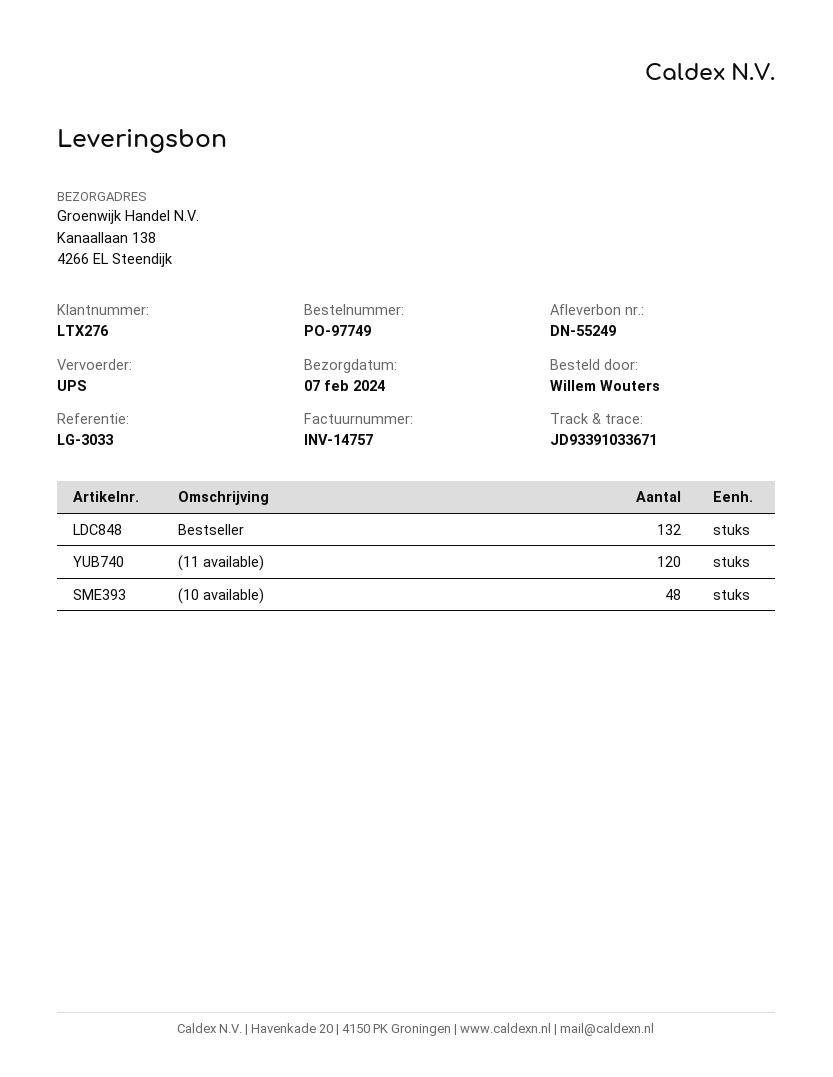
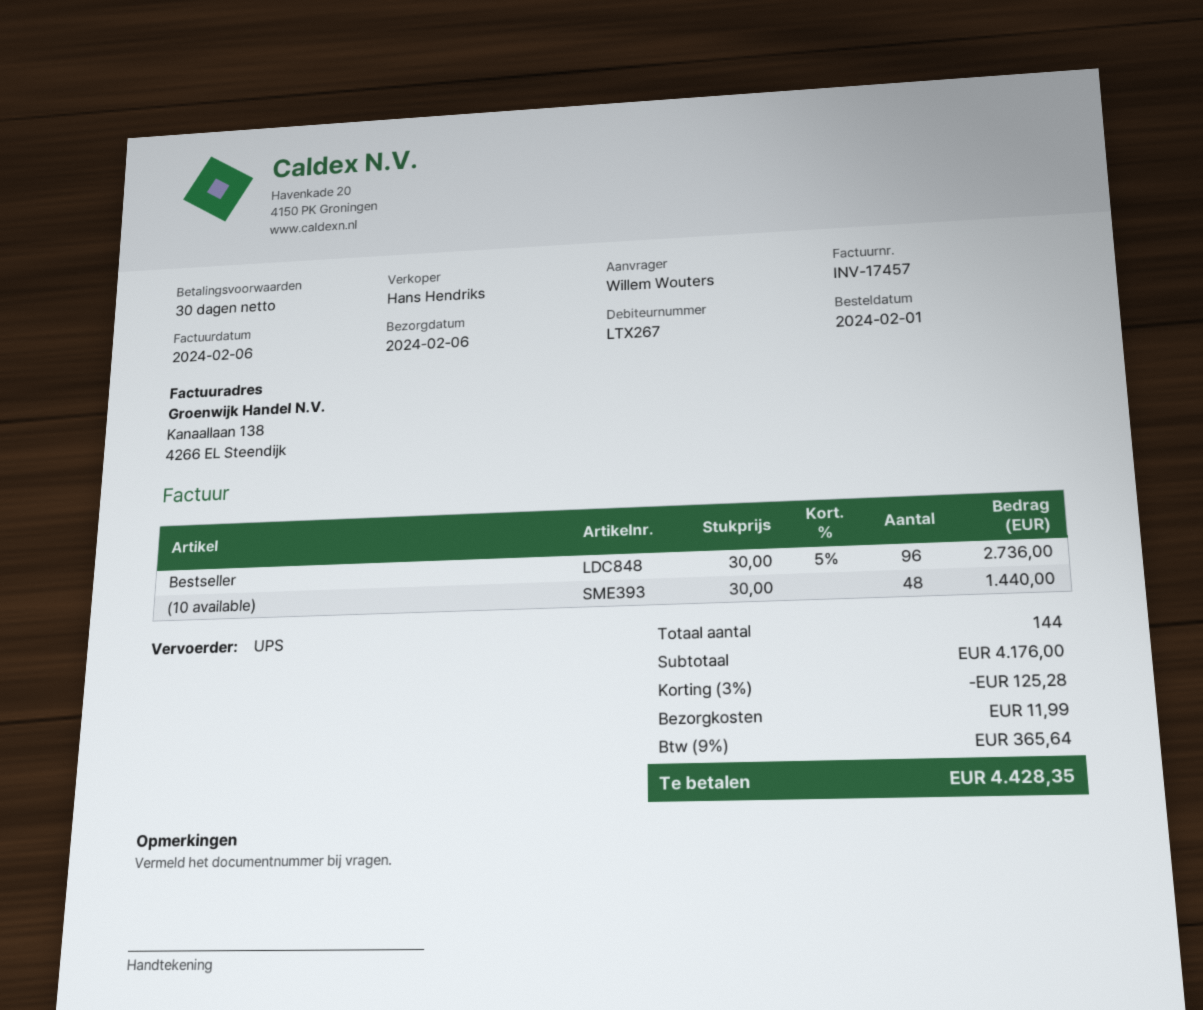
delivery date: 2024-02-07 -> 2024-02-06
invoice number: INV-14757 -> INV-17457
customer number: LTX276 -> LTX267
Bestseller: 132 -> 96
(11 available): 120 -> none

